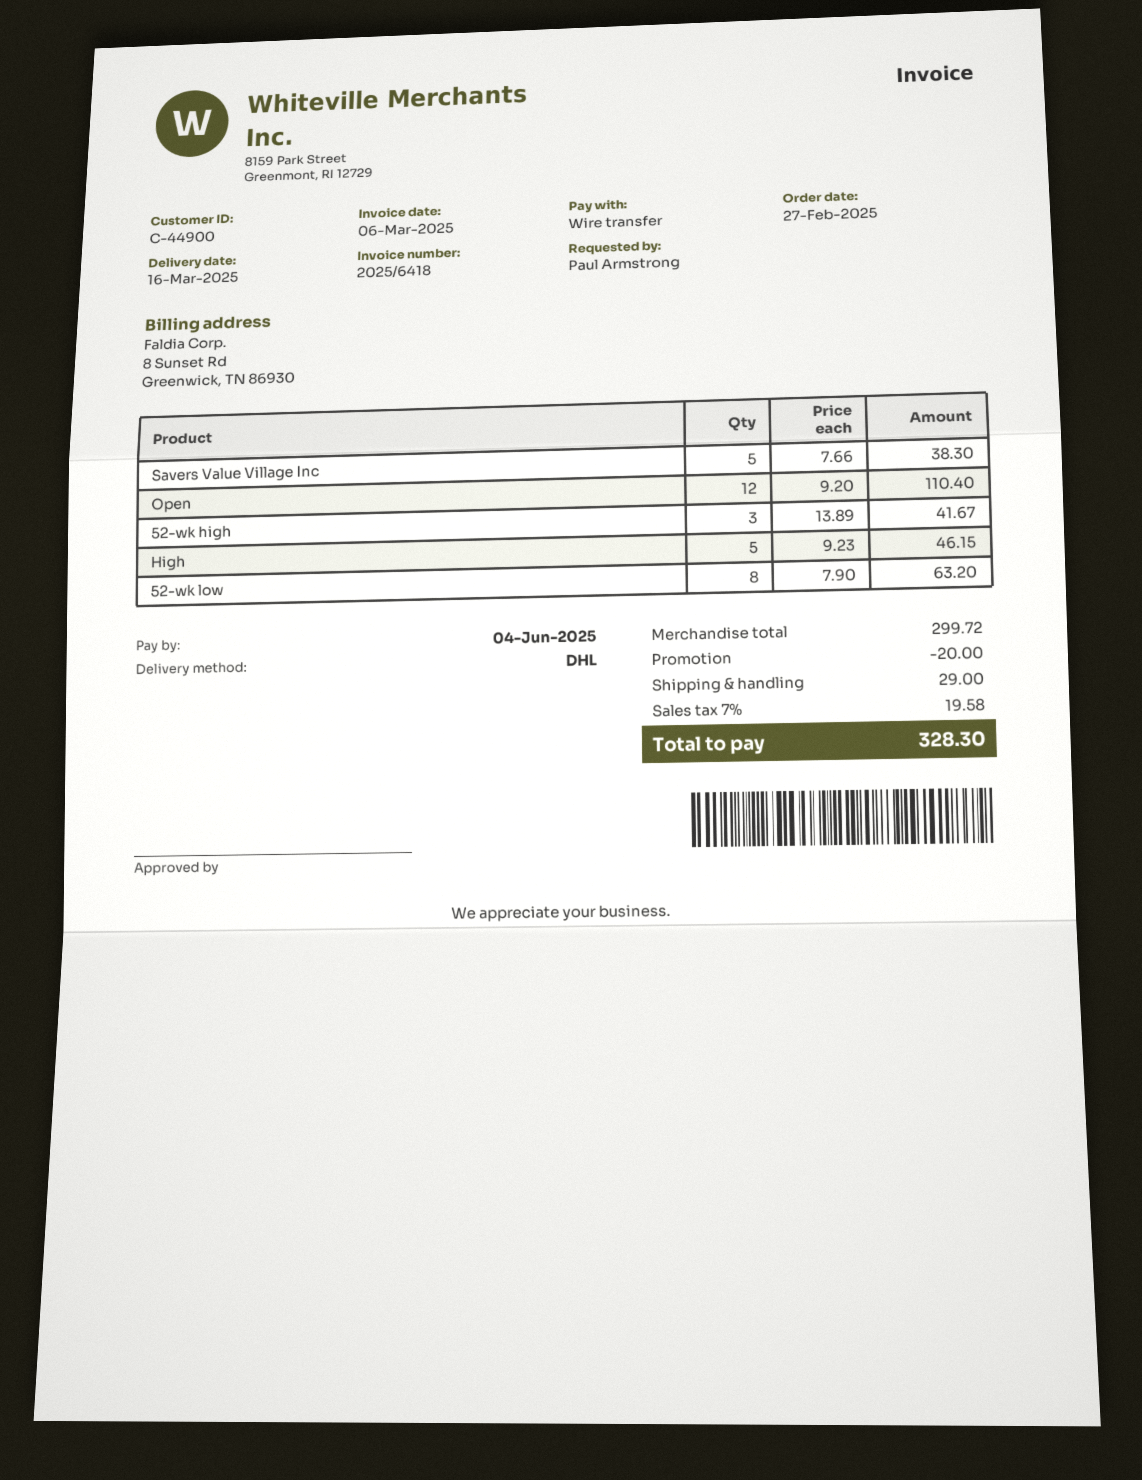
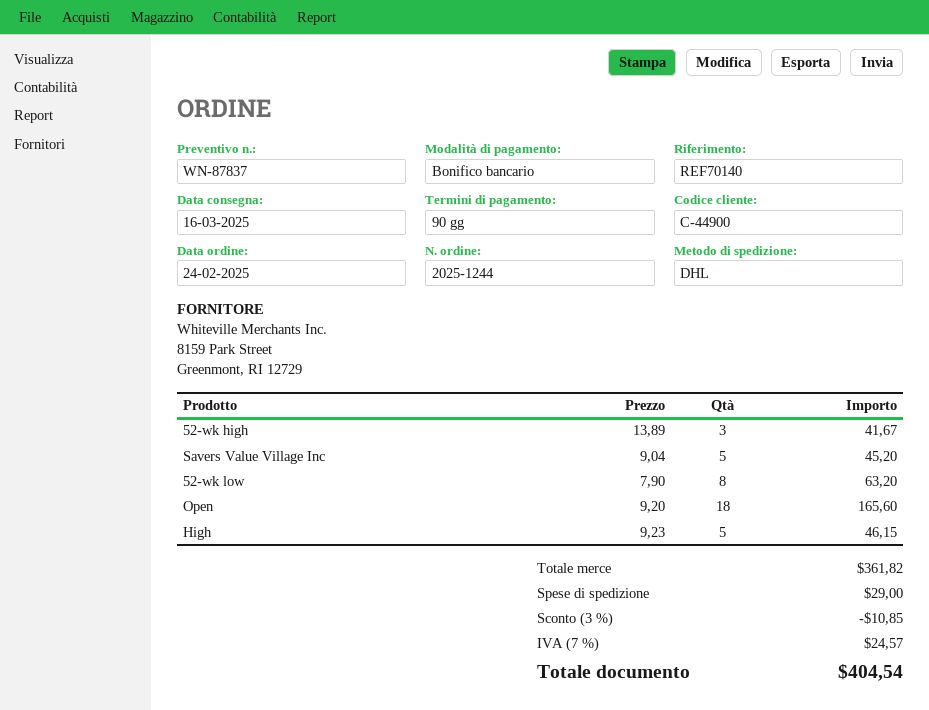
order date: 2025-02-27 -> 2025-02-24
Savers Value Village Inc: 5 x 7.66 = 38.30 -> 5 x 9.04 = 45.20
Open: 12 x 9.20 = 110.40 -> 18 x 9.20 = 165.60
subtotal: 299.72 -> 361.82
discount: 20.00 -> 10.85
tax: 7% = 19.58 -> 7% = 24.57
total: 328.30 -> 404.54

